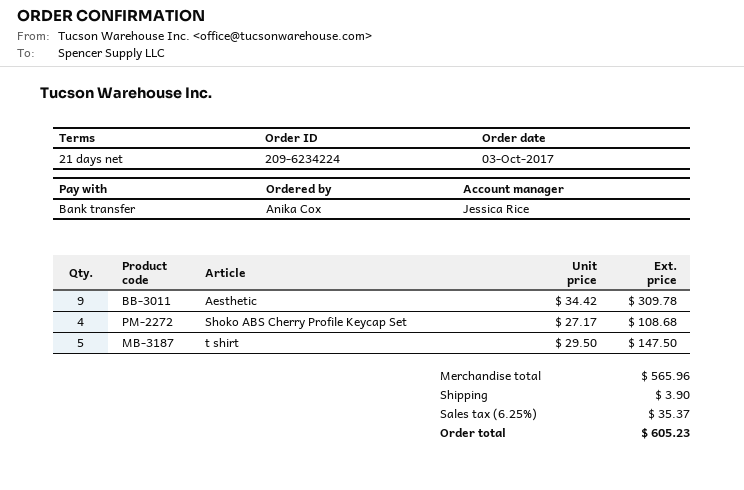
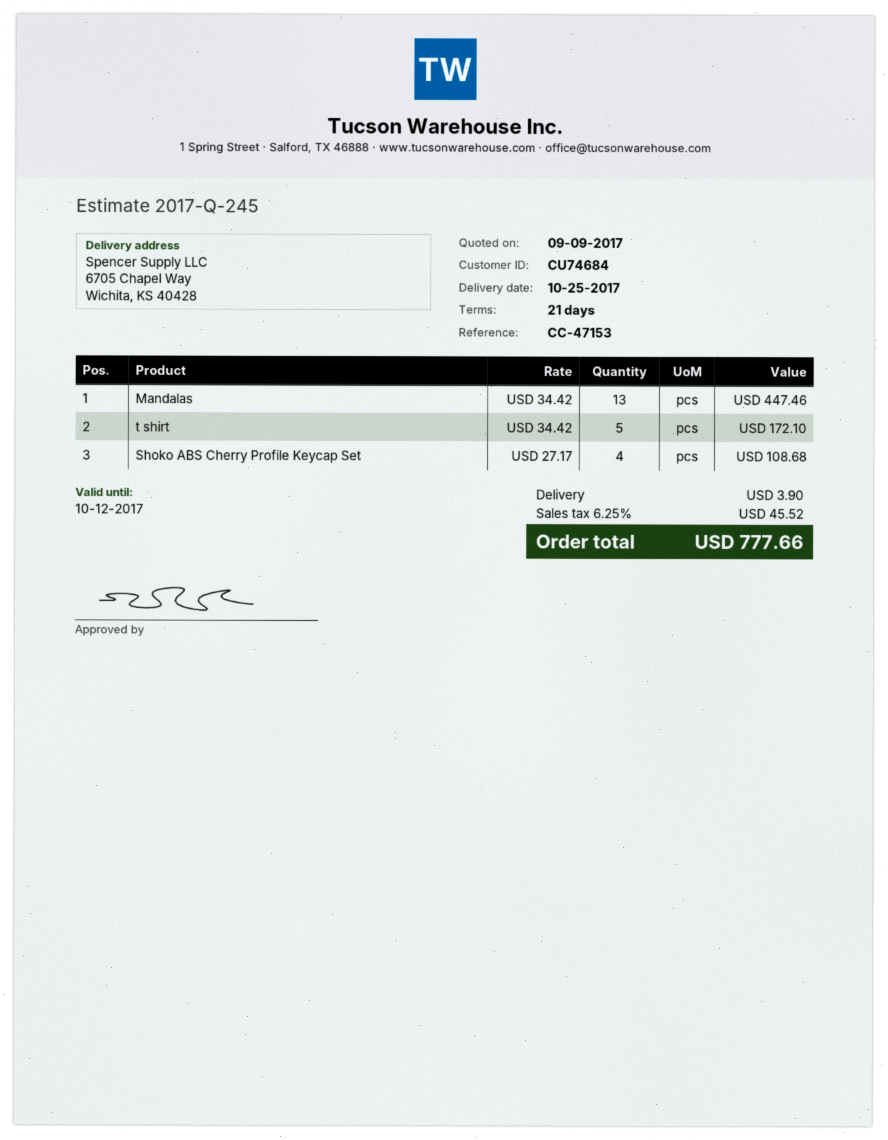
Aesthetic: 9 x 34.42 = 309.78 -> none
t shirt: 5 x 29.50 = 147.50 -> 5 x 34.42 = 172.10
Mandalas: none -> 13 x 34.42 = 447.46
tax: 6.25% = 35.37 -> 6.25% = 45.52
total: 605.23 -> 777.66

